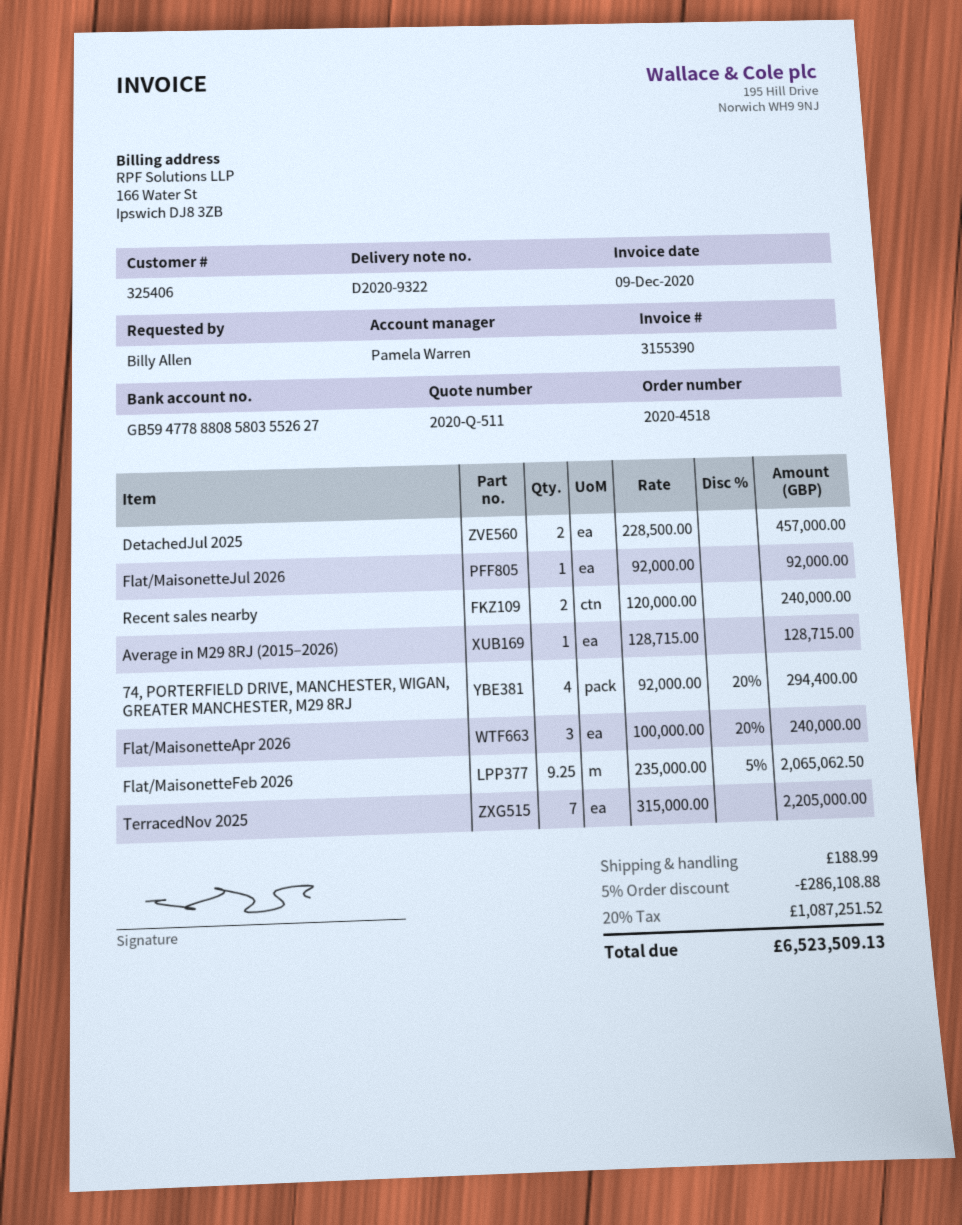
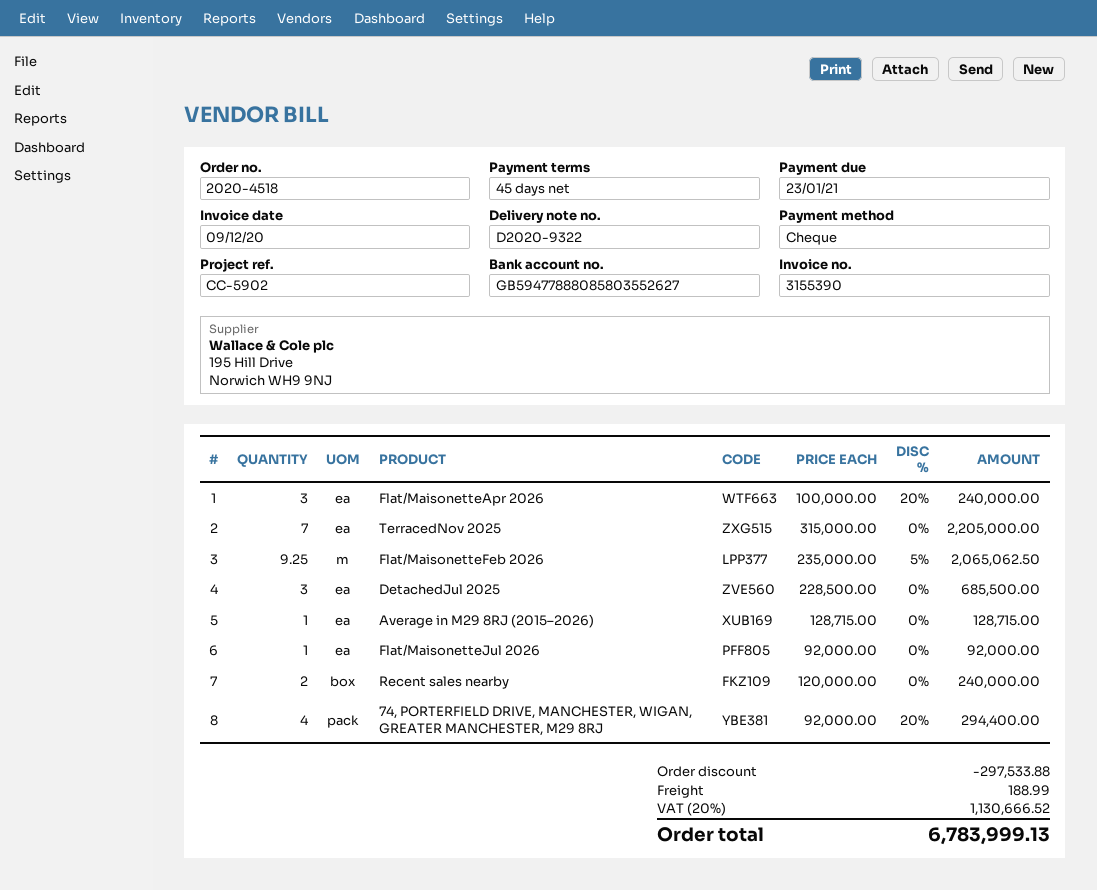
DetachedJul 2025: 2 x 228500.00 = 457000.00 -> 3 x 228500.00 = 685500.00
discount: 286108.88 -> 297533.88
tax: 20% = 1087251.52 -> 20% = 1130666.52
total: 6523509.13 -> 6783999.13

